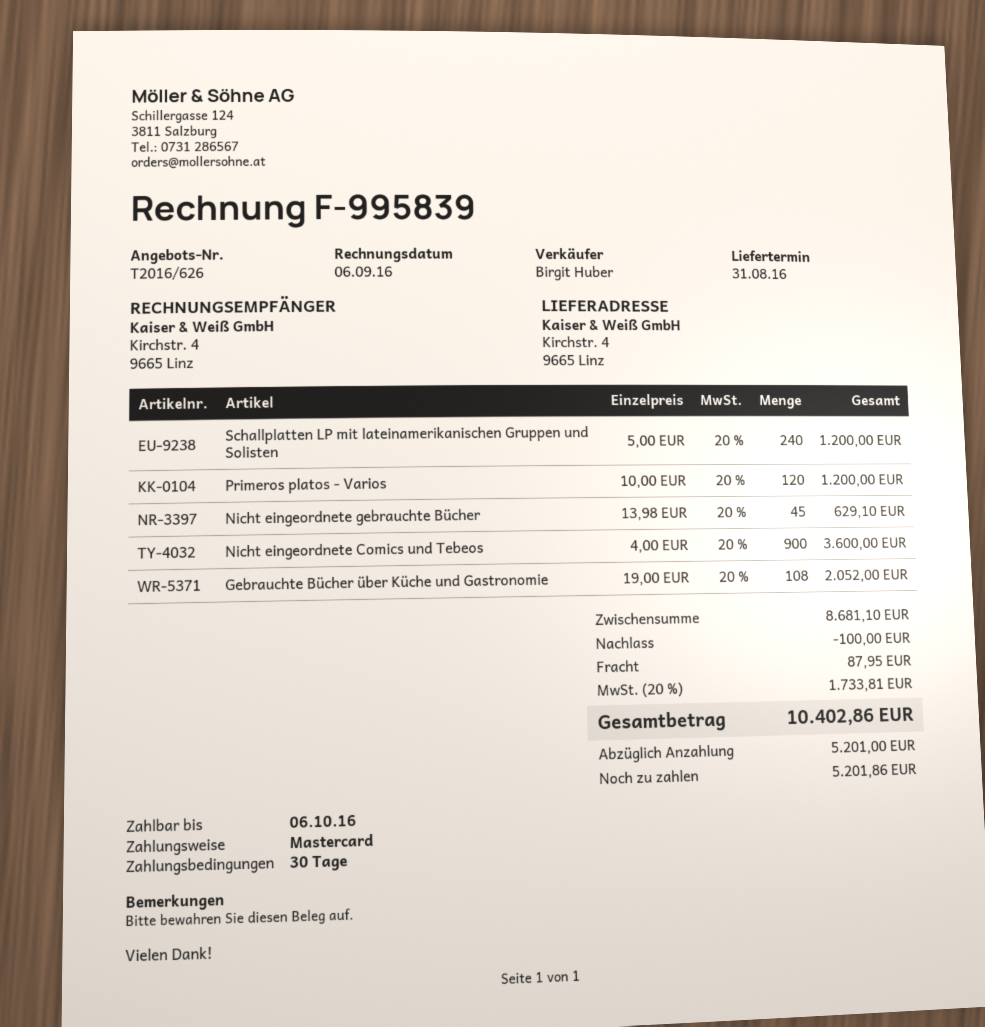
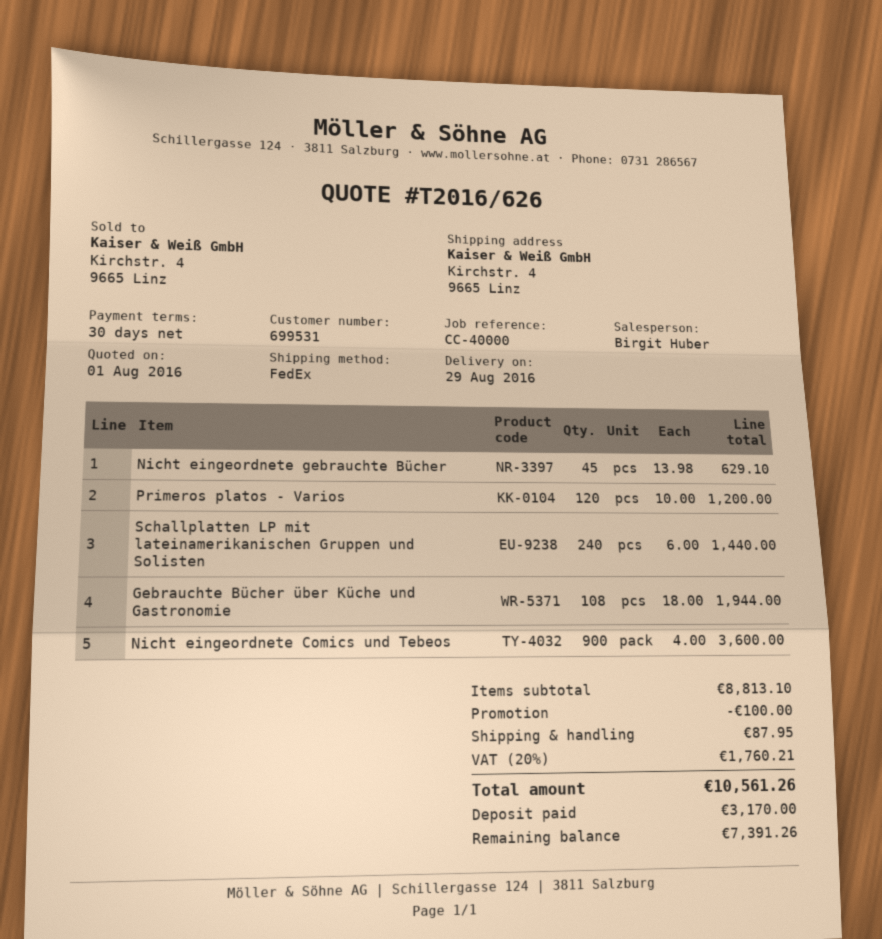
delivery date: 2016-08-31 -> 2016-08-29
Schallplatten LP mit lateinamerikanischen Gruppen und Solisten: 240 x 5.00 = 1200.00 -> 240 x 6.00 = 1440.00
Gebrauchte Bücher über Küche und Gastronomie: 108 x 19.00 = 2052.00 -> 108 x 18.00 = 1944.00
subtotal: 8681.10 -> 8813.10
tax: 20% = 1733.81 -> 20% = 1760.21
total: 10402.86 -> 10561.26
deposit: 5201.00 -> 3170.00
balance: 5201.86 -> 7391.26

